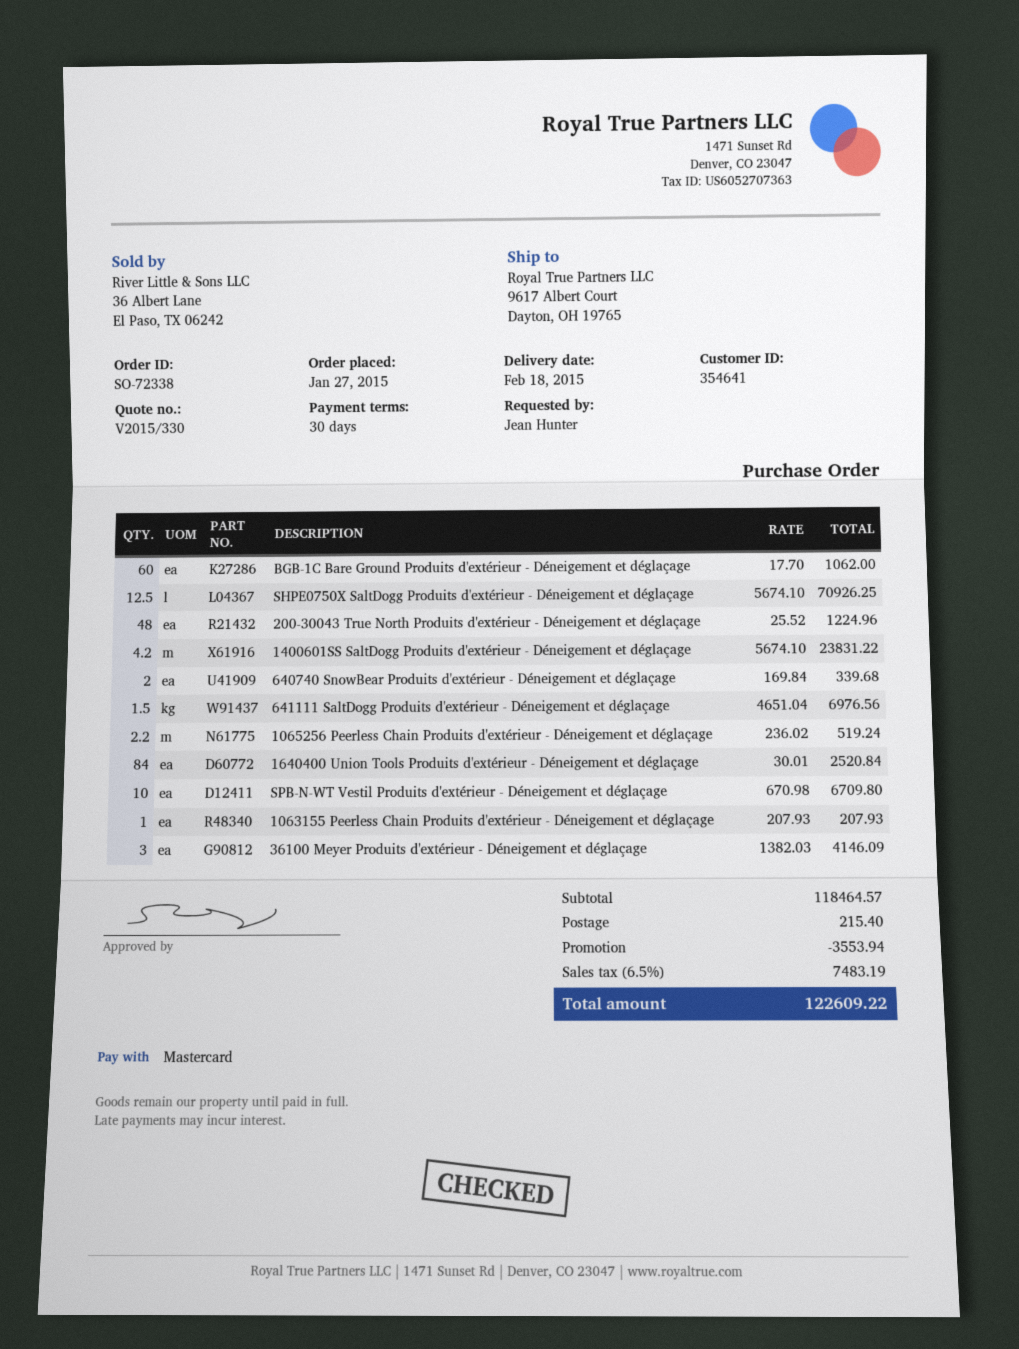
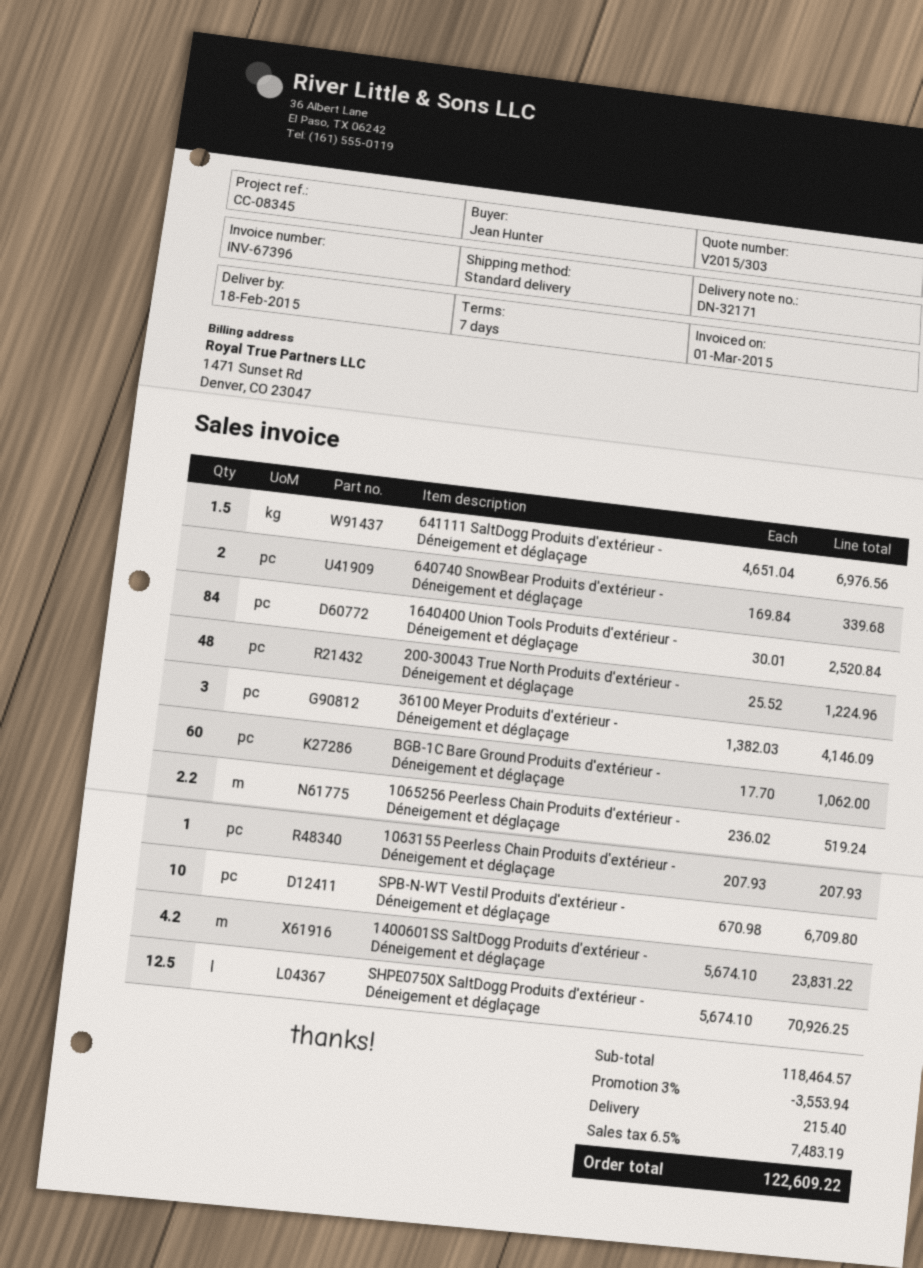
quote number: V2015/330 -> V2015/303
payment terms: 30 days -> 7 days

